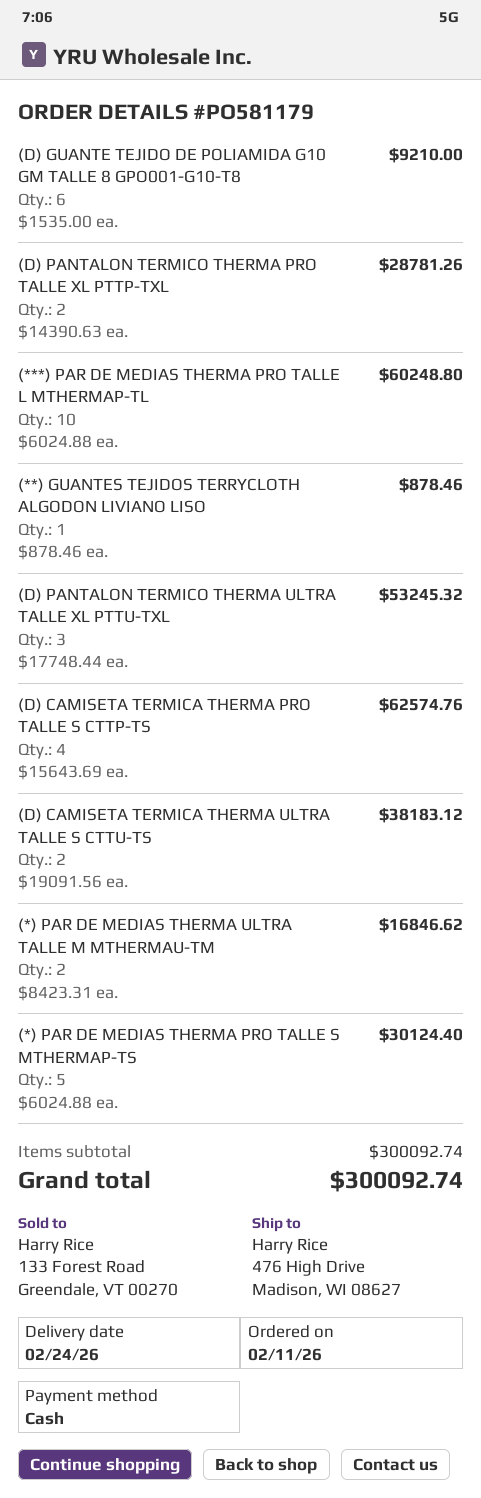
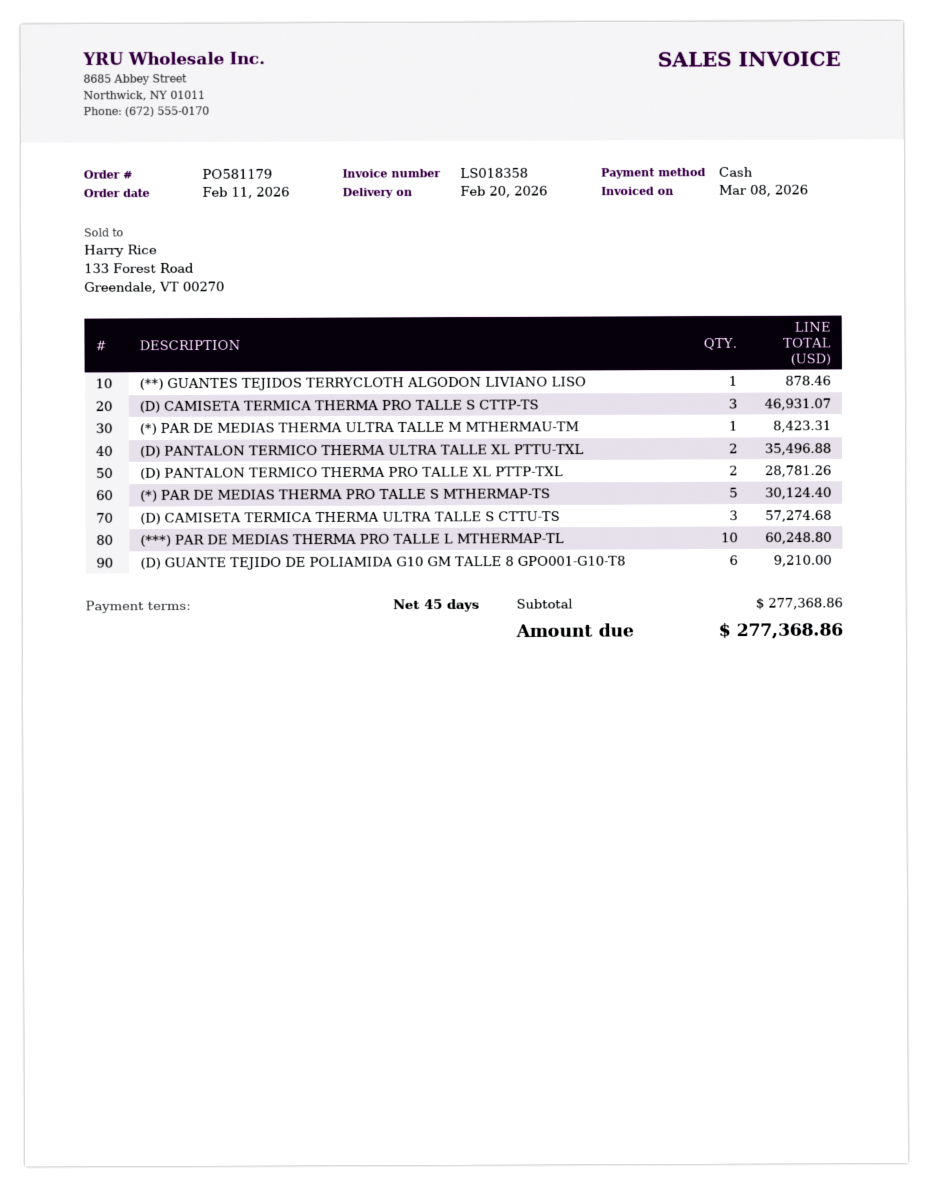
delivery date: 2026-02-24 -> 2026-02-20
(D) PANTALON TERMICO THERMA ULTRA TALLE XL PTTU-TXL: 3 for 53245.32 -> 2 for 35496.88
(D) CAMISETA TERMICA THERMA PRO TALLE S CTTP-TS: 4 for 62574.76 -> 3 for 46931.07
(D) CAMISETA TERMICA THERMA ULTRA TALLE S CTTU-TS: 2 for 38183.12 -> 3 for 57274.68
(*) PAR DE MEDIAS THERMA ULTRA TALLE M MTHERMAU-TM: 2 for 16846.62 -> 1 for 8423.31
subtotal: 300092.74 -> 277368.86
total: 300092.74 -> 277368.86

